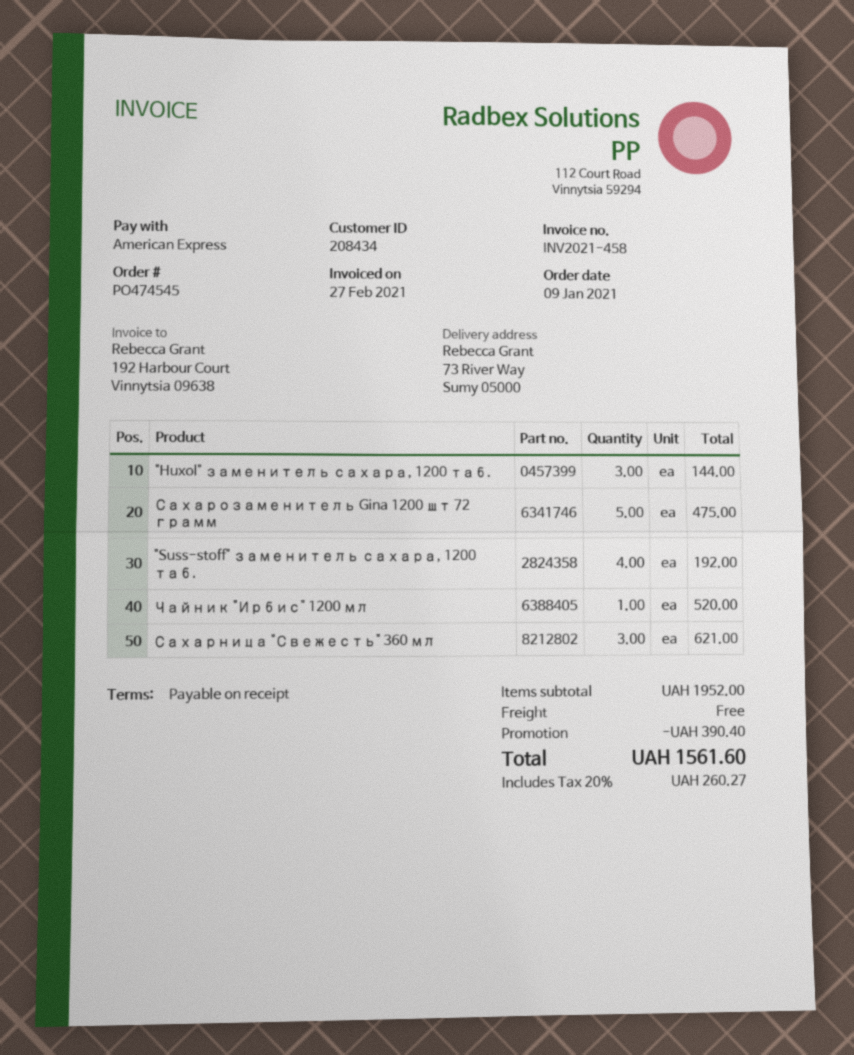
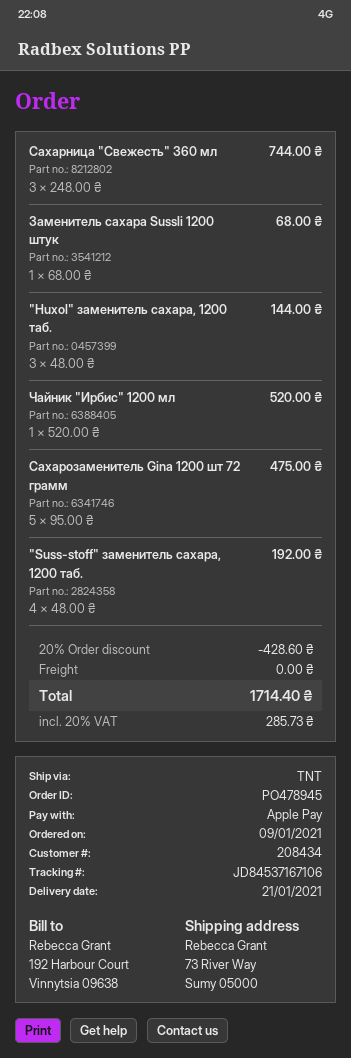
order number: PO474545 -> PO478945
payment method: American Express -> Apple Pay
Сахарница "Свежесть" 360 мл: 3 for 621.00 -> 3 for 744.00
Заменитель сахара Sussli 1200 штук: none -> 1 for 68.00
discount: 390.40 -> 428.60
tax: 20% = 260.27 -> 20% = 285.73
total: 1561.60 -> 1714.40

